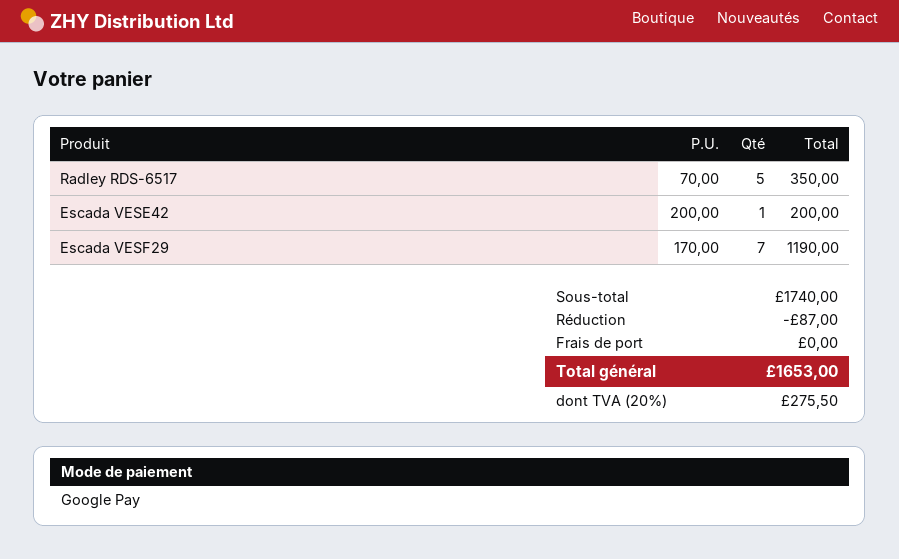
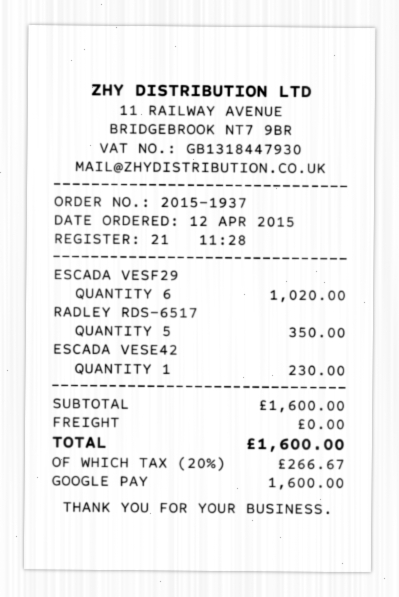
Escada VESE42: 1 for 200.00 -> 1 for 230.00
Escada VESF29: 7 for 1190.00 -> 6 for 1020.00
subtotal: 1740.00 -> 1600.00
discount: 87.00 -> none
tax: 20% = 275.50 -> 20% = 266.67
total: 1653.00 -> 1600.00

